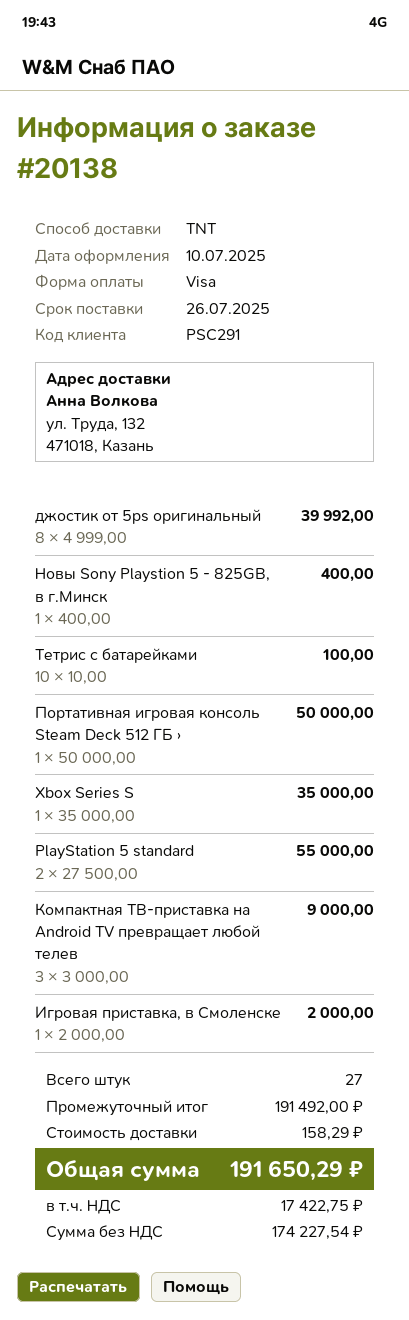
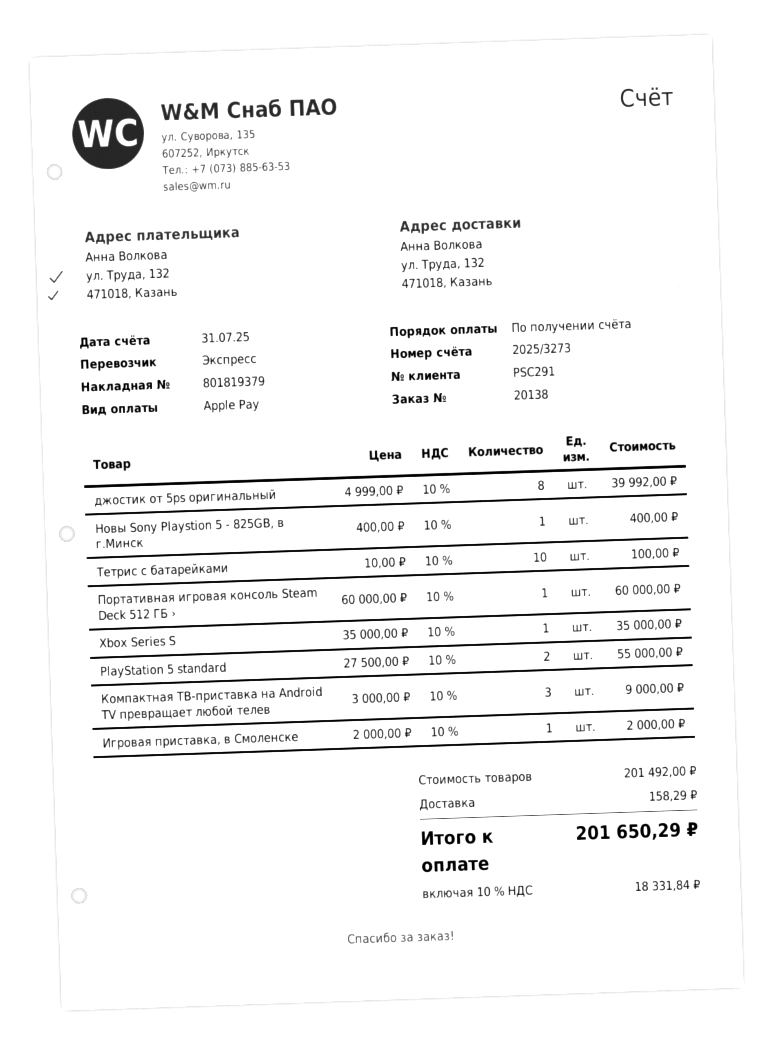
payment method: Visa -> Apple Pay
shipping method: TNT -> express
Портативная игровая консоль Steam Deck 512 ГБ ›: 1 x 50000.00 = 50000.00 -> 1 x 60000.00 = 60000.00
subtotal: 191492.00 -> 201492.00
tax: 17422.75 -> 18331.84
total: 191650.29 -> 201650.29

